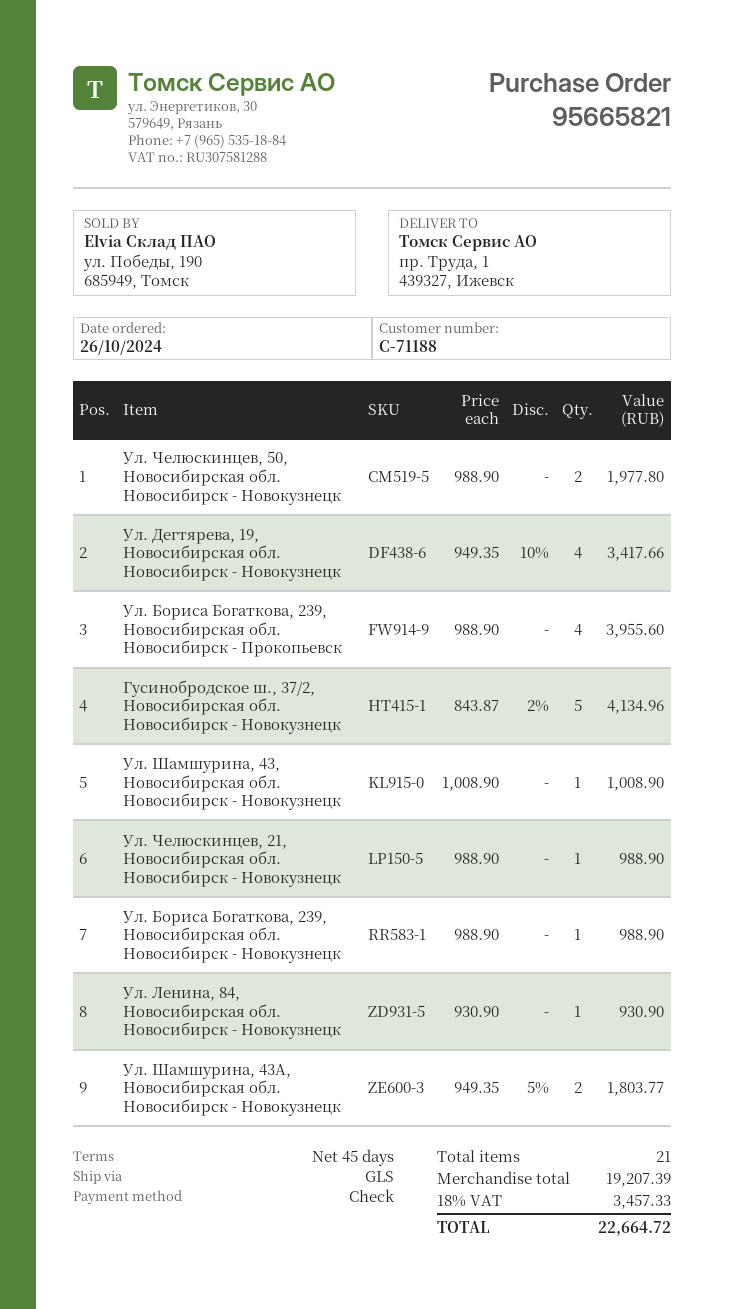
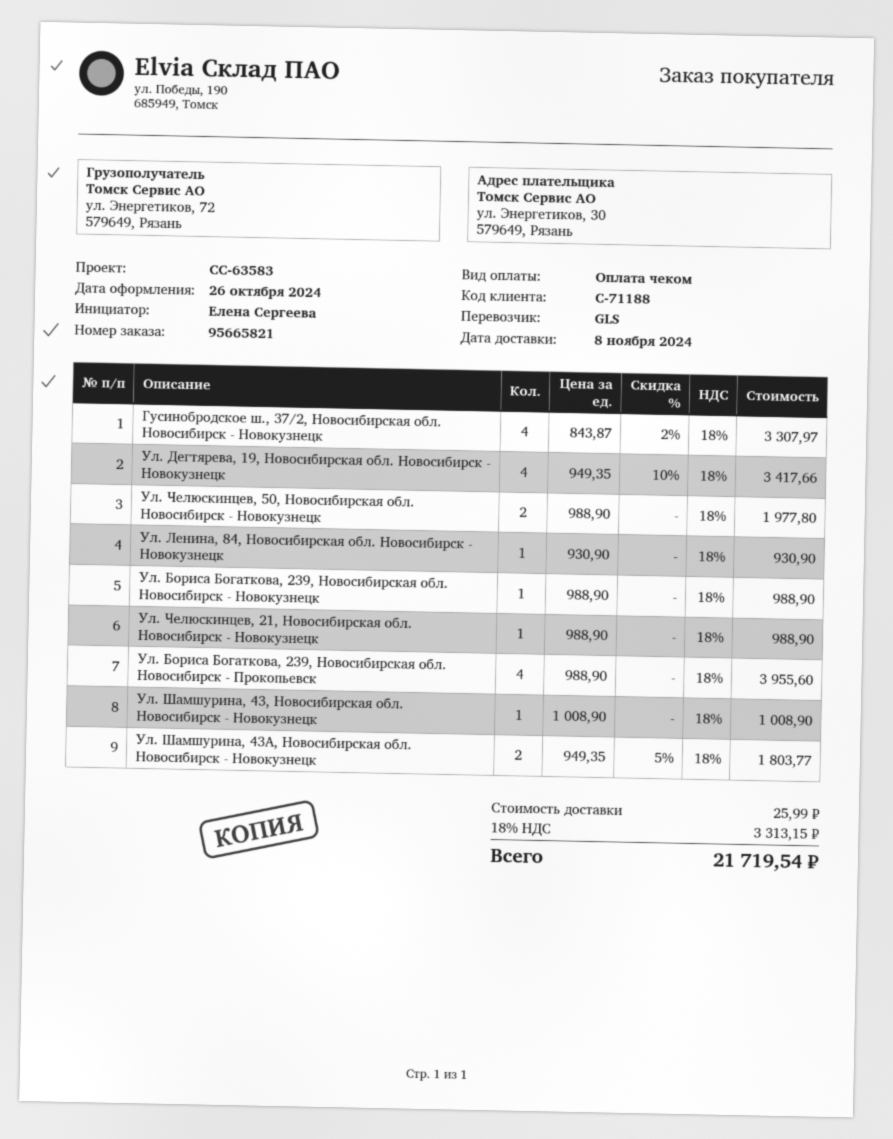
ship to: пр. Труда, 1, 439327, Ижевск -> ул. Энергетиков, 72, 579649, Рязань
Гусинобродское ш., 37/2, Новосибирская обл. Новосибирск - Новокузнецк: 5 x 843.87 - 2% = 4134.96 -> 4 x 843.87 - 2% = 3307.97
shipping: none -> 25.99
tax: 18% = 3457.33 -> 18% = 3313.15
total: 22664.72 -> 21719.54

